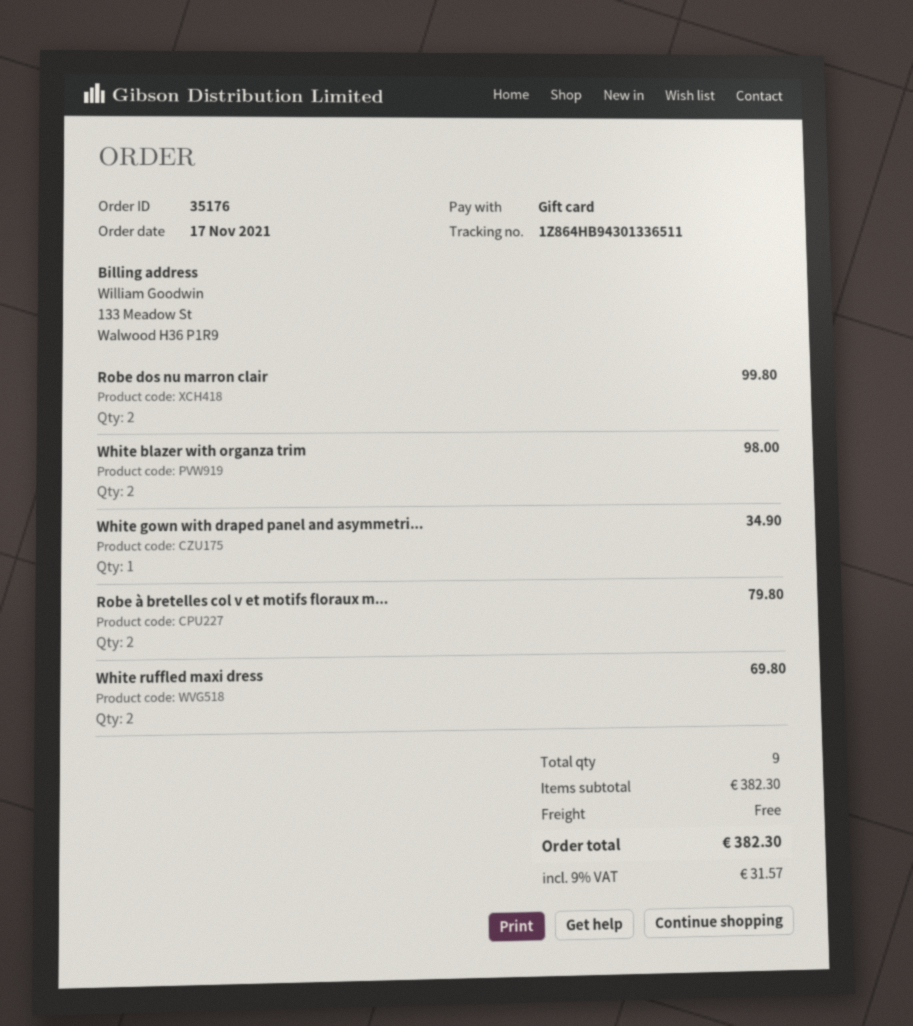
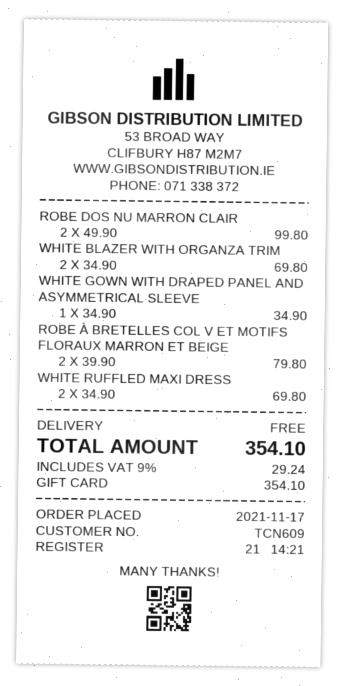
White blazer with organza trim: 2 for 98.00 -> 2 for 69.80
tax: 9% = 31.57 -> 9% = 29.24
total: 382.30 -> 354.10

